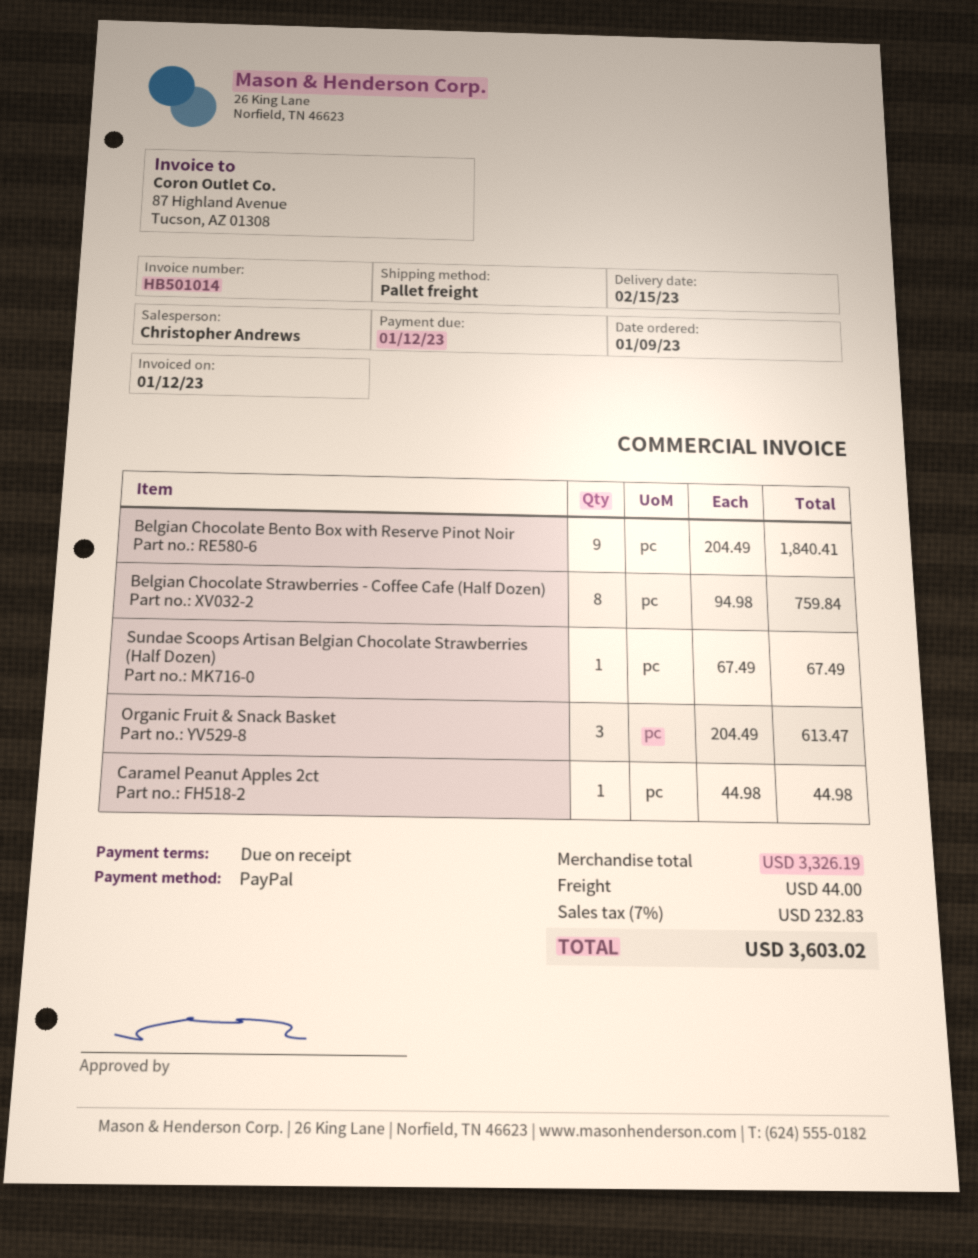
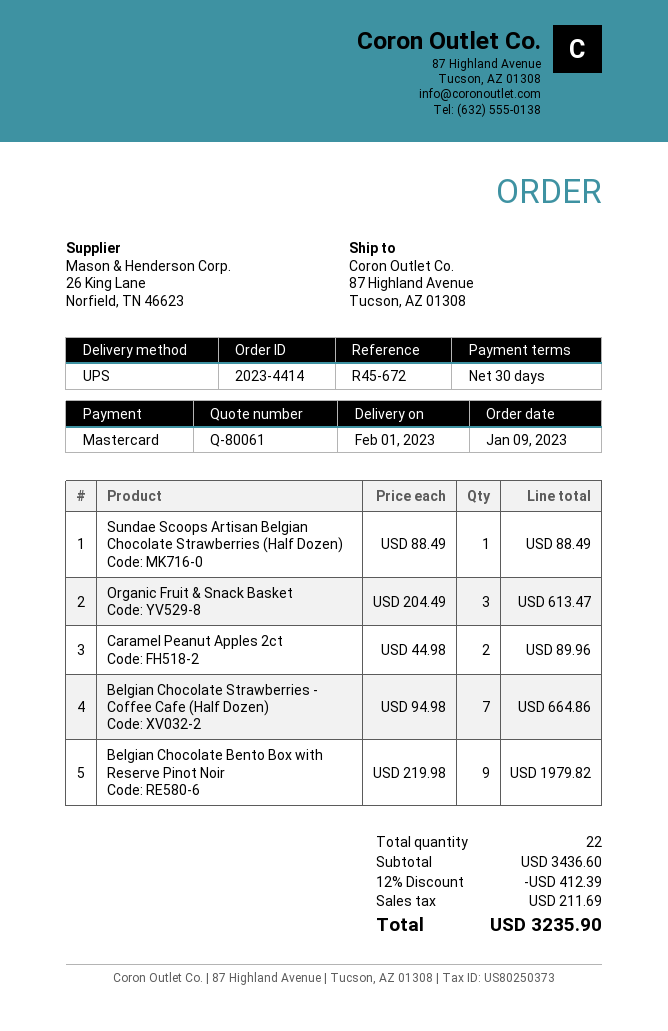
delivery date: 2023-02-15 -> 2023-02-01
payment terms: on receipt -> 30 days
payment method: PayPal -> Mastercard
shipping method: pallet freight -> UPS
Belgian Chocolate Bento Box with Reserve Pinot Noir: 9 x 204.49 = 1840.41 -> 9 x 219.98 = 1979.82
Belgian Chocolate Strawberries - Coffee Cafe (Half Dozen): 8 x 94.98 = 759.84 -> 7 x 94.98 = 664.86
Sundae Scoops Artisan Belgian Chocolate Strawberries (Half Dozen): 1 x 67.49 = 67.49 -> 1 x 88.49 = 88.49
Caramel Peanut Apples 2ct: 1 x 44.98 = 44.98 -> 2 x 44.98 = 89.96
subtotal: 3326.19 -> 3436.60
discount: none -> 12% = 412.39
shipping: 44.00 -> none
tax: 232.83 -> 211.69
total: 3603.02 -> 3235.90

